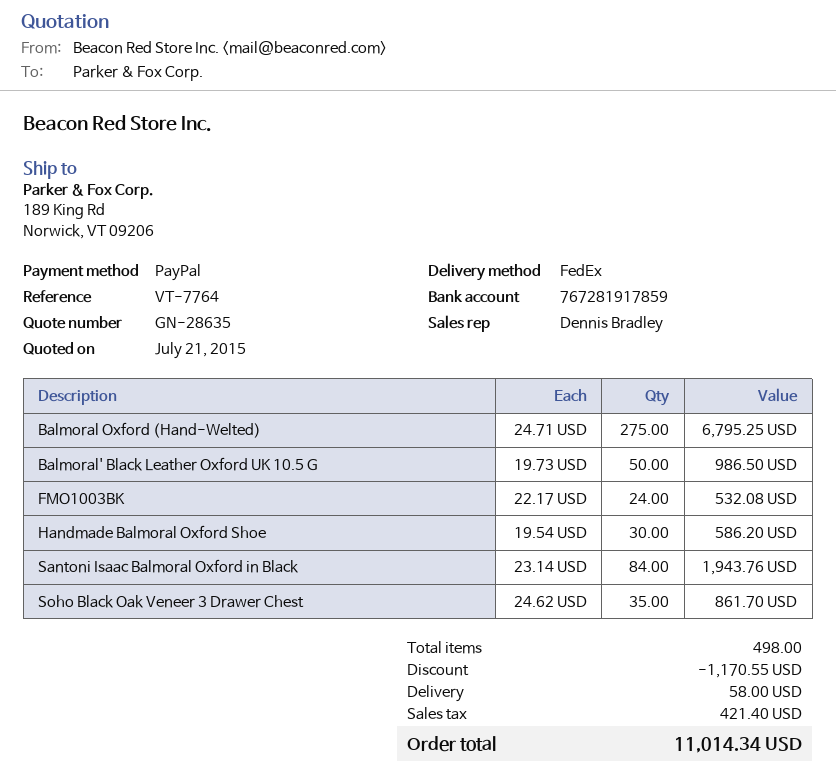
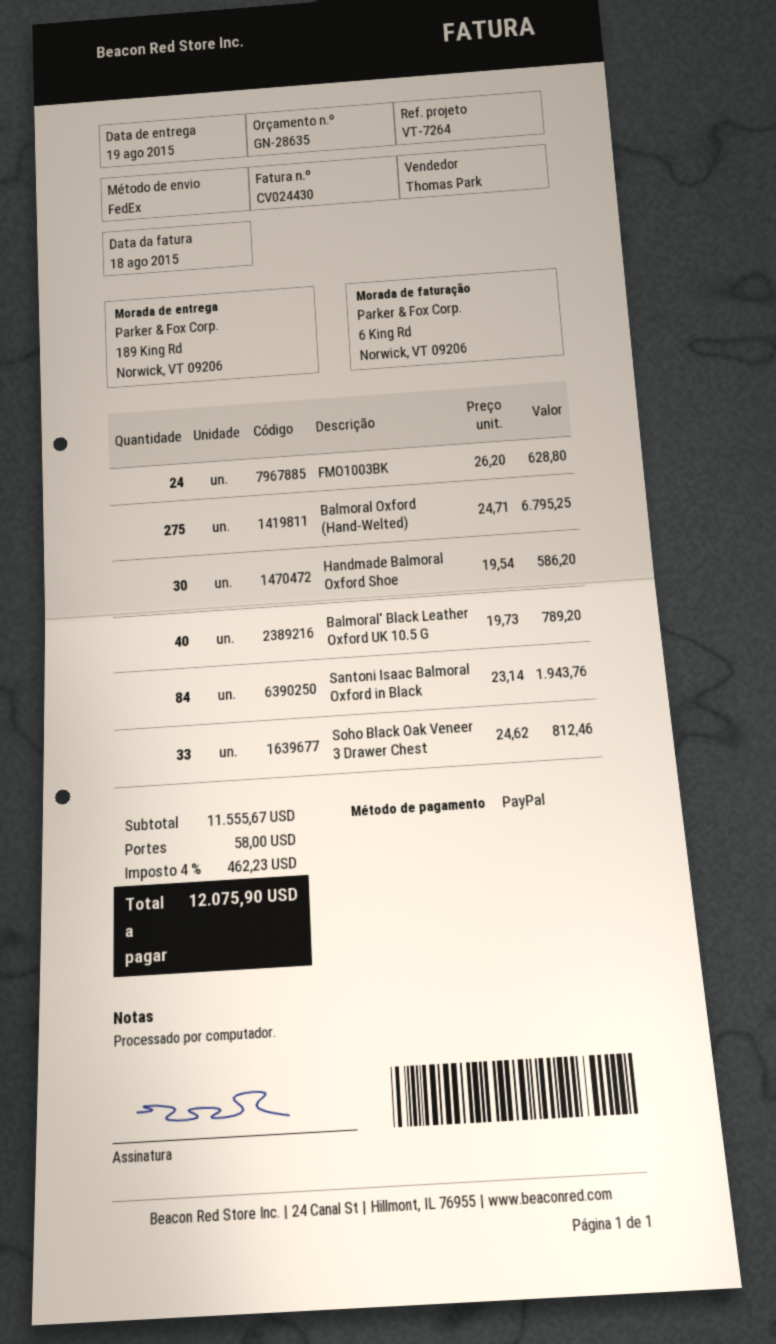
reference: VT-7764 -> VT-7264
sales rep: Dennis Bradley -> Thomas Park
Balmoral' Black Leather Oxford UK 10.5 G: 50 x 19.73 = 986.50 -> 40 x 19.73 = 789.20
FMO1003BK: 24 x 22.17 = 532.08 -> 24 x 26.20 = 628.80
Soho Black Oak Veneer 3 Drawer Chest: 35 x 24.62 = 861.70 -> 33 x 24.62 = 812.46
discount: 1170.55 -> none
tax: 421.40 -> 462.23
total: 11014.34 -> 12075.90

